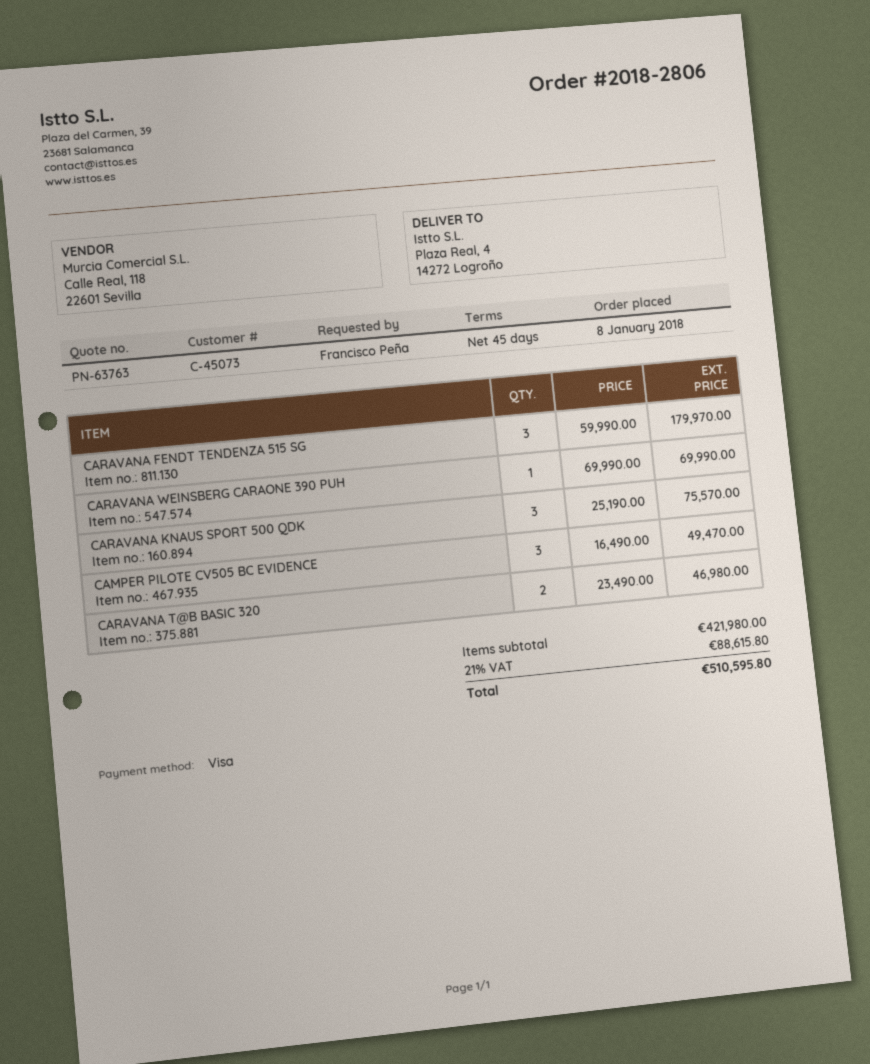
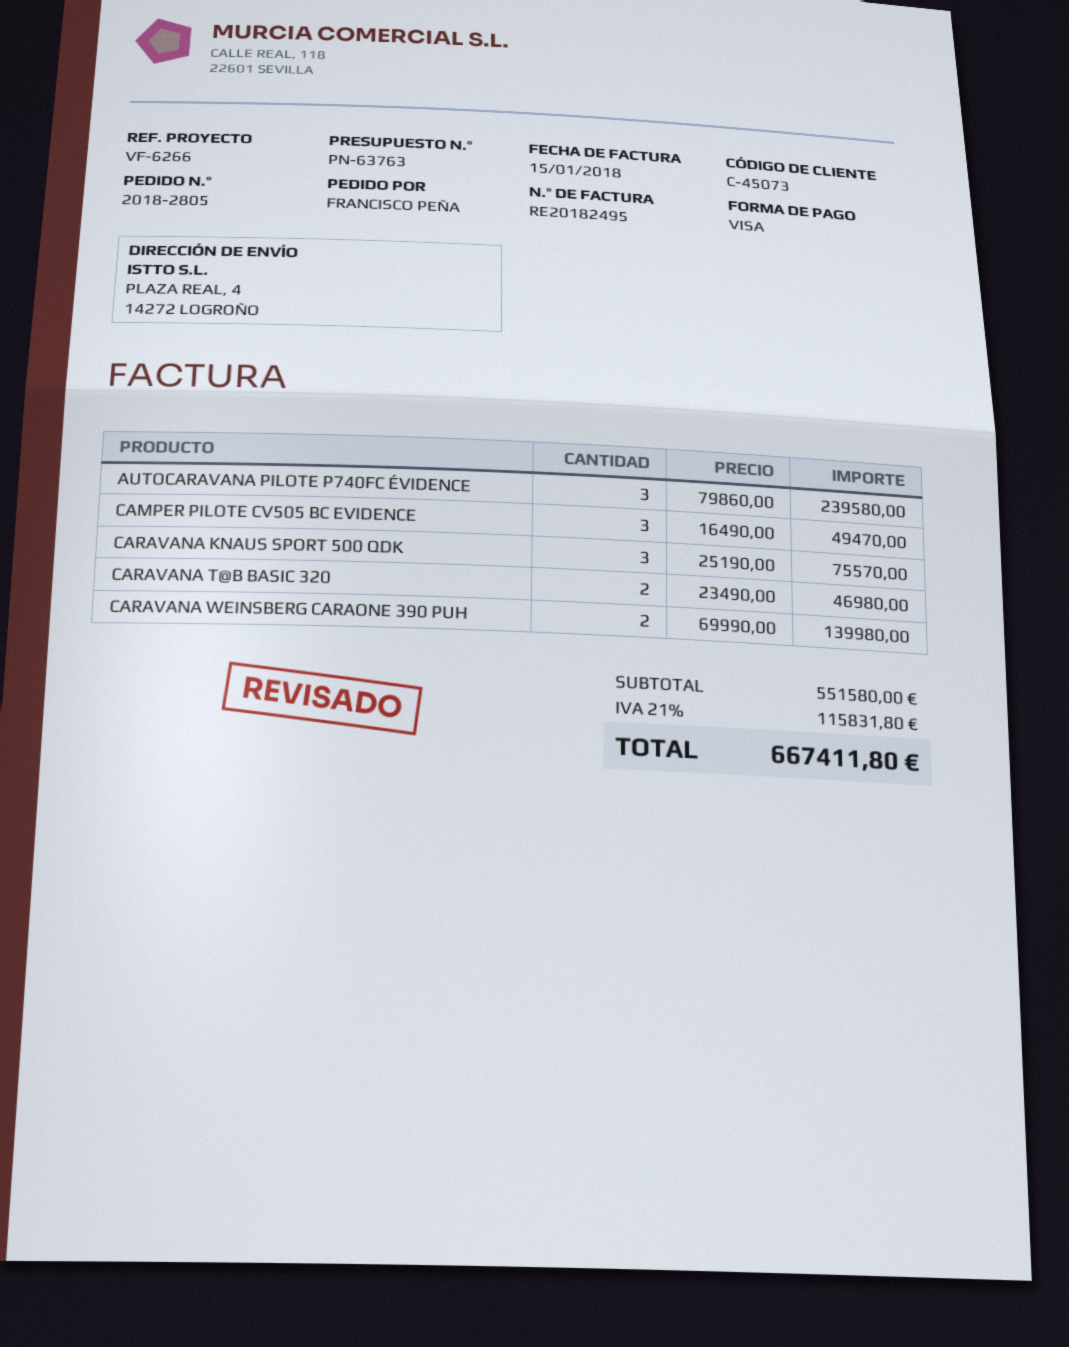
order number: 2018-2806 -> 2018-2805
CARAVANA FENDT TENDENZA 515 SG: 3 x 59990.00 = 179970.00 -> none
CARAVANA WEINSBERG CARAONE 390 PUH: 1 x 69990.00 = 69990.00 -> 2 x 69990.00 = 139980.00
AUTOCARAVANA PILOTE P740FC ÉVIDENCE: none -> 3 x 79860.00 = 239580.00
subtotal: 421980.00 -> 551580.00
tax: 21% = 88615.80 -> 21% = 115831.80
total: 510595.80 -> 667411.80

